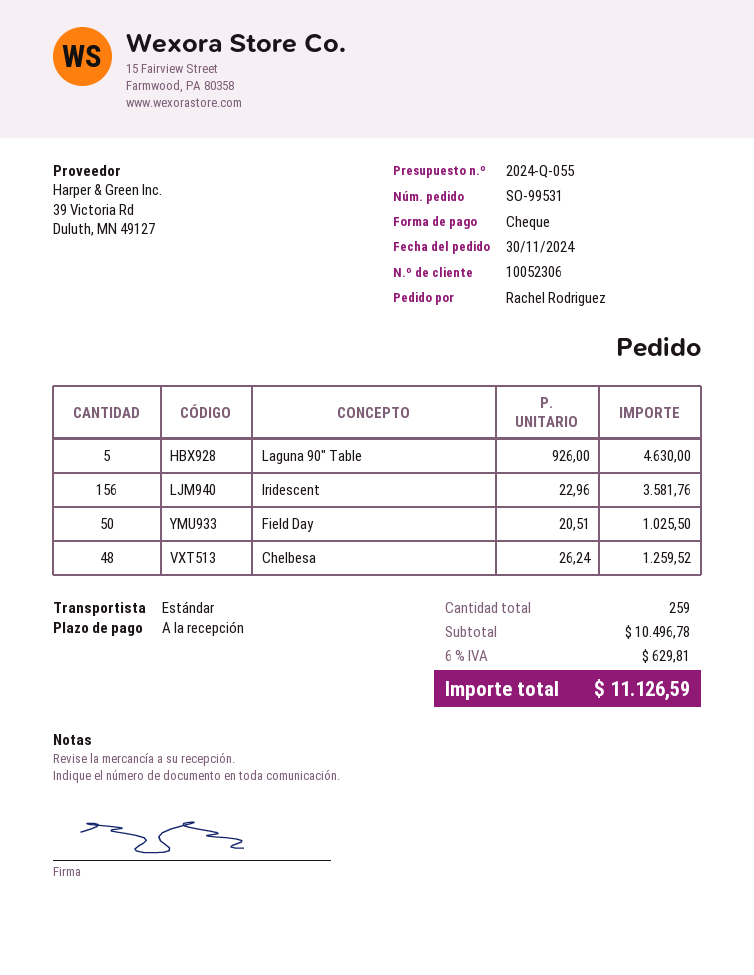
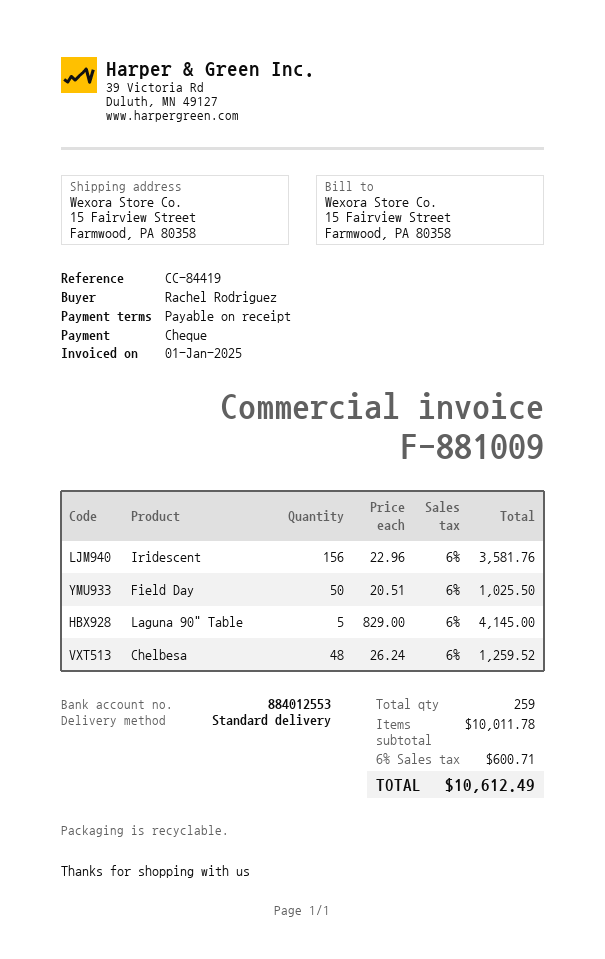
Laguna 90" Table: 5 x 926.00 = 4630.00 -> 5 x 829.00 = 4145.00
subtotal: 10496.78 -> 10011.78
tax: 6% = 629.81 -> 6% = 600.71
total: 11126.59 -> 10612.49

